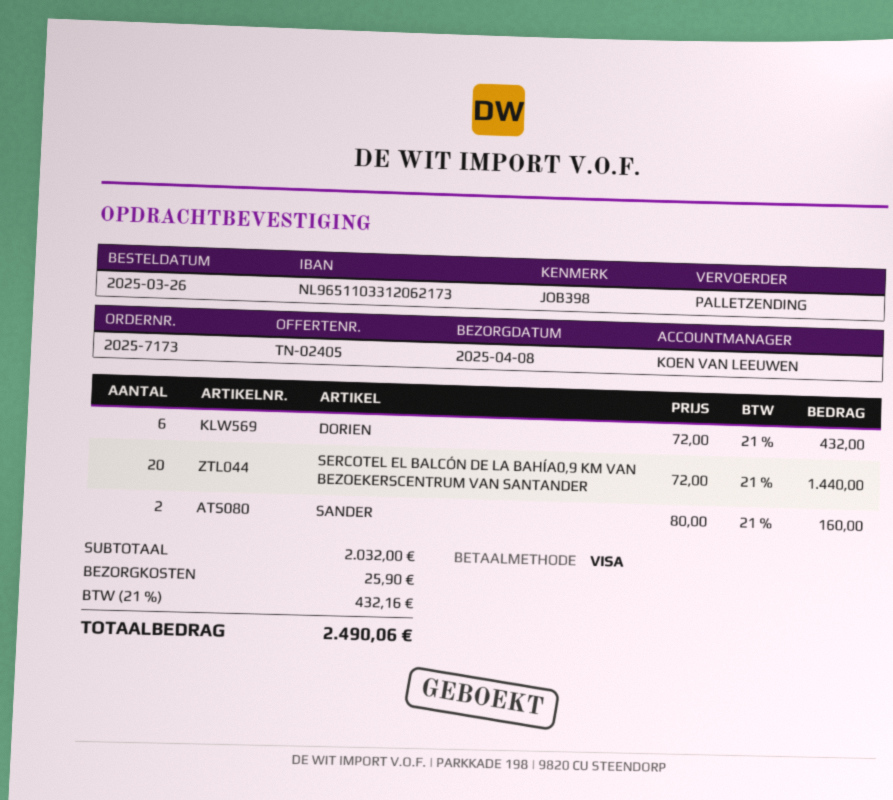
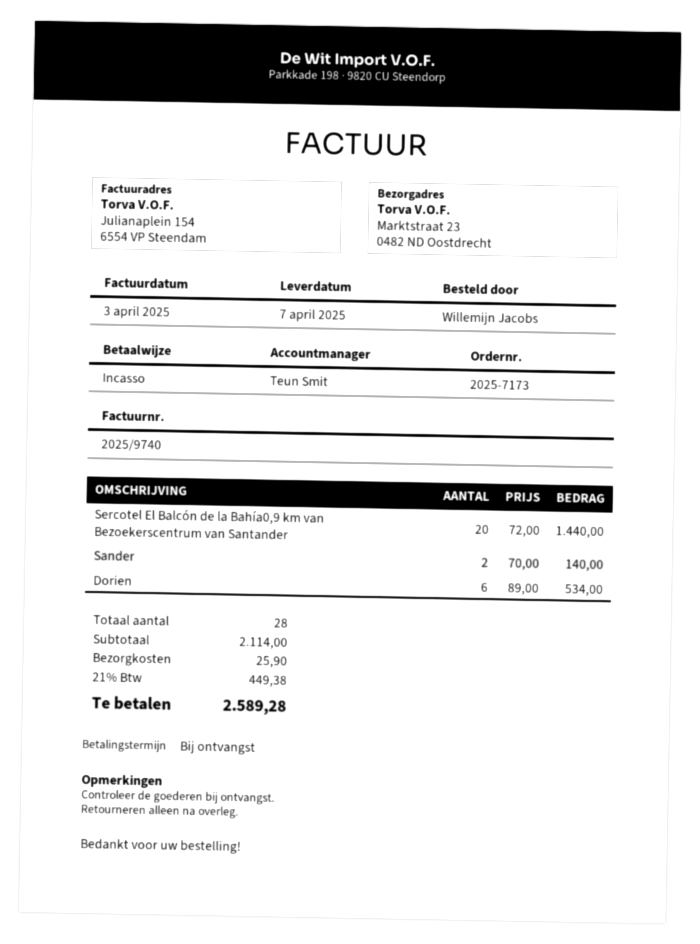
delivery date: 2025-04-08 -> 2025-04-07
sales rep: KOEN VAN LEEUWEN -> Teun Smit
payment method: Visa -> direct debit
DORIEN: 6 x 72.00 = 432.00 -> 6 x 89.00 = 534.00
SANDER: 2 x 80.00 = 160.00 -> 2 x 70.00 = 140.00
subtotal: 2032.00 -> 2114.00
tax: 21% = 432.16 -> 21% = 449.38
total: 2490.06 -> 2589.28

